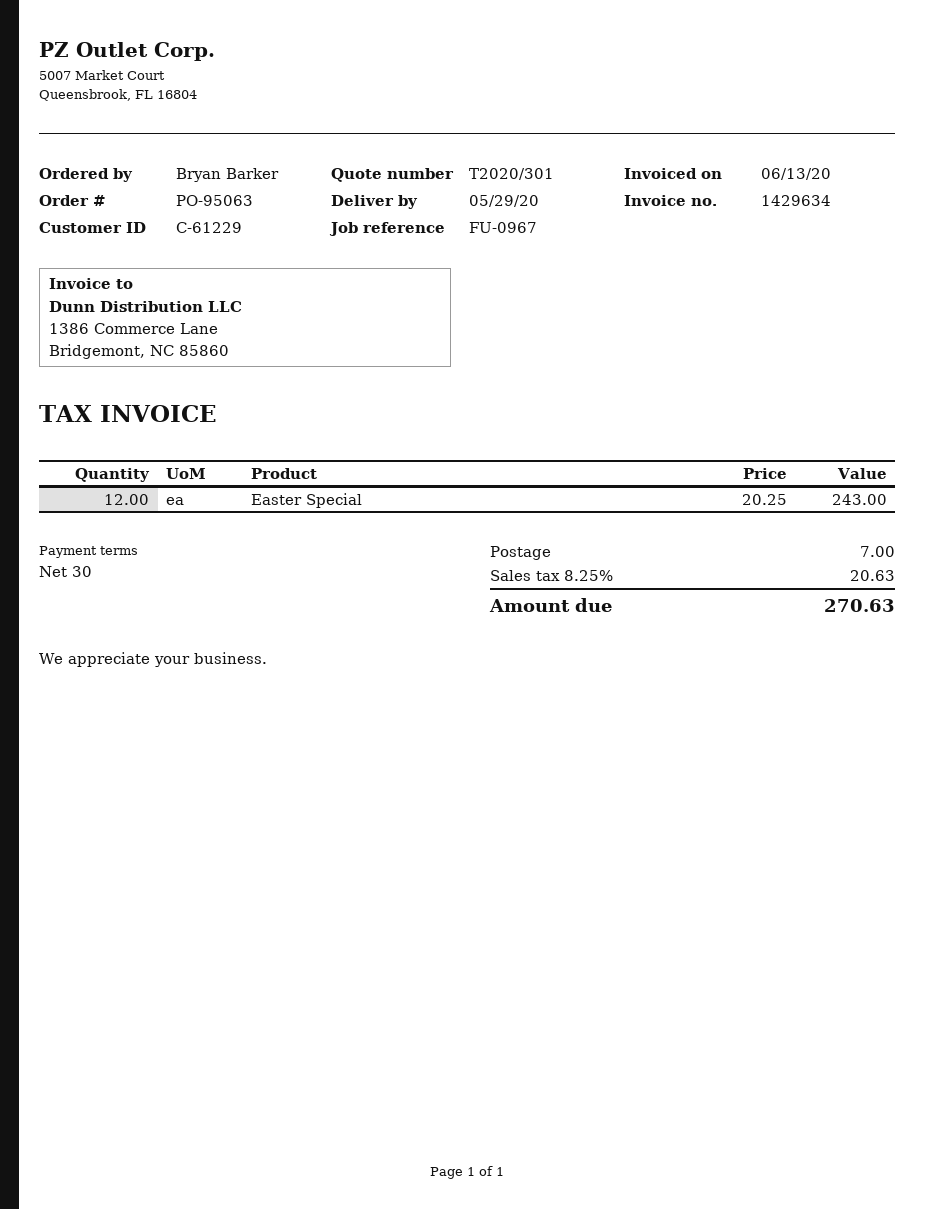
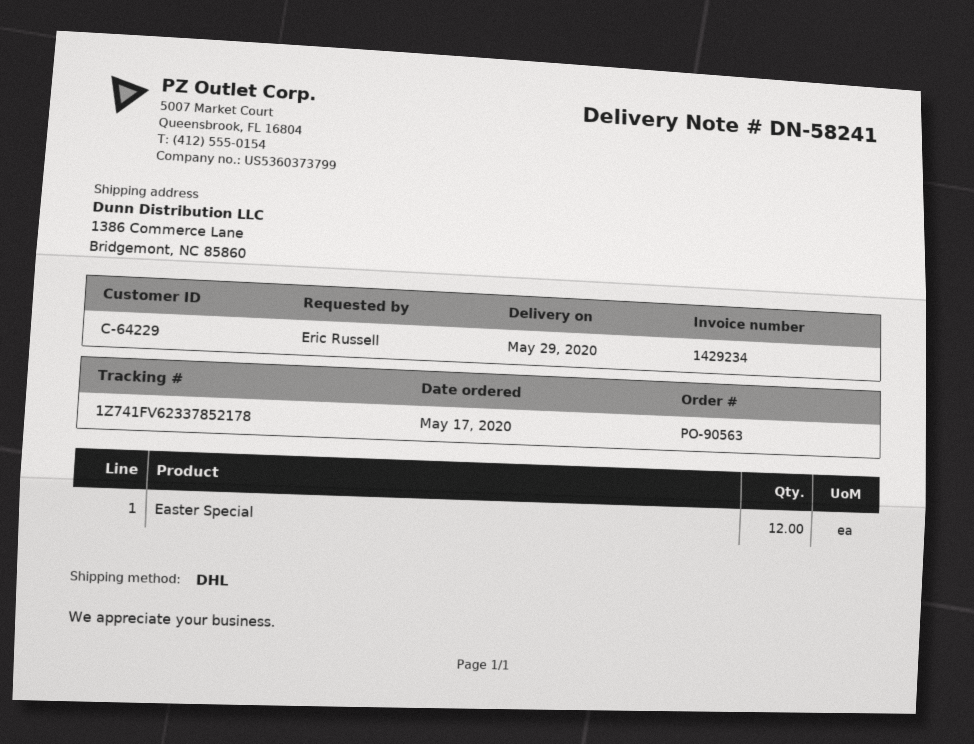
order number: PO-95063 -> PO-90563
invoice number: 1429634 -> 1429234
customer number: C-61229 -> C-64229
ordered by: Bryan Barker -> Eric Russell

